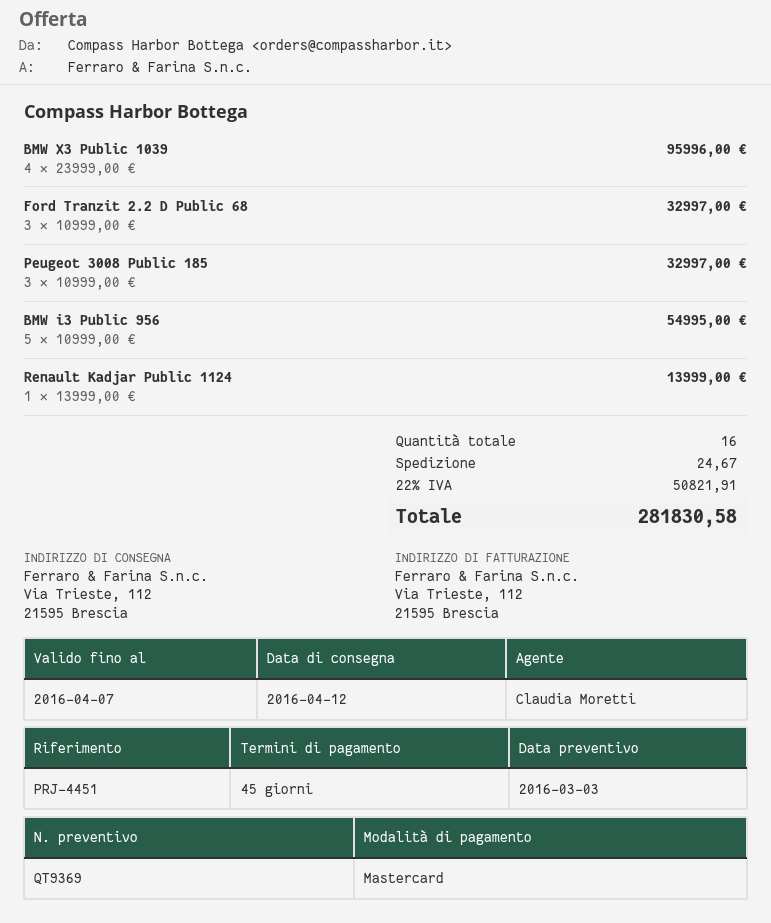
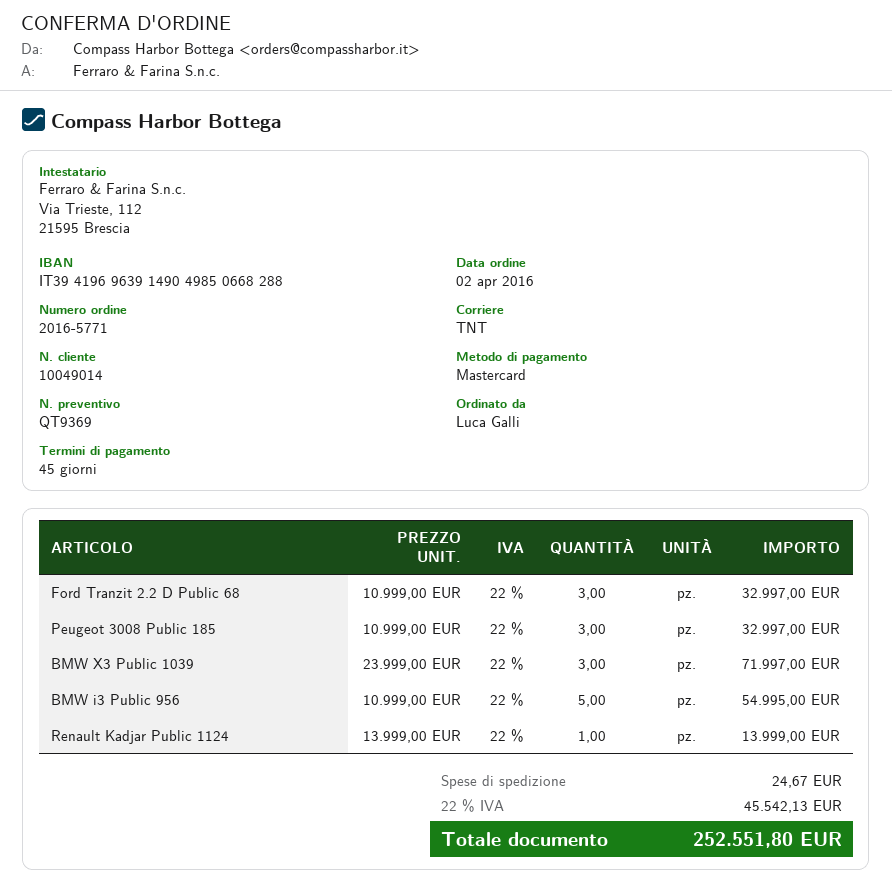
BMW X3 Public 1039: 4 x 23999.00 = 95996.00 -> 3 x 23999.00 = 71997.00
tax: 22% = 50821.91 -> 22% = 45542.13
total: 281830.58 -> 252551.80

